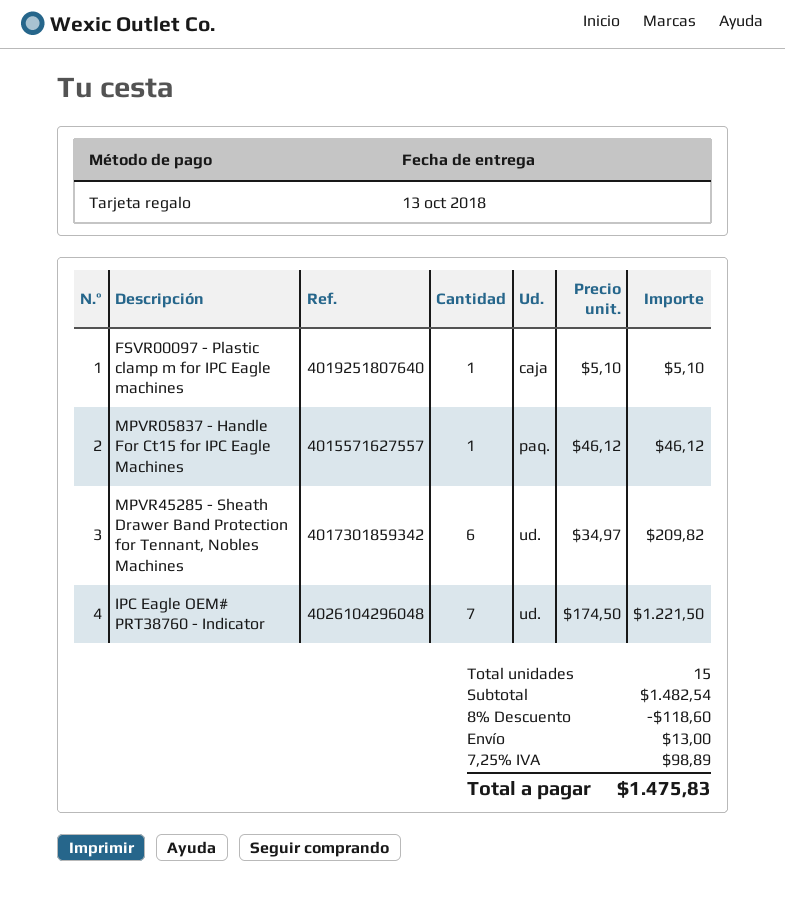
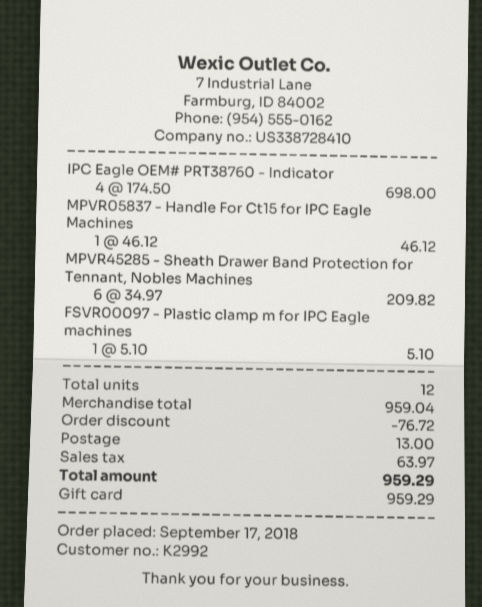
IPC Eagle OEM# PRT38760 - Indicator: 7 x 174.50 = 1221.50 -> 4 x 174.50 = 698.00
total quantity: 15 -> 12
subtotal: 1482.54 -> 959.04
discount: 118.60 -> 76.72
tax: 98.89 -> 63.97
total: 1475.83 -> 959.29

